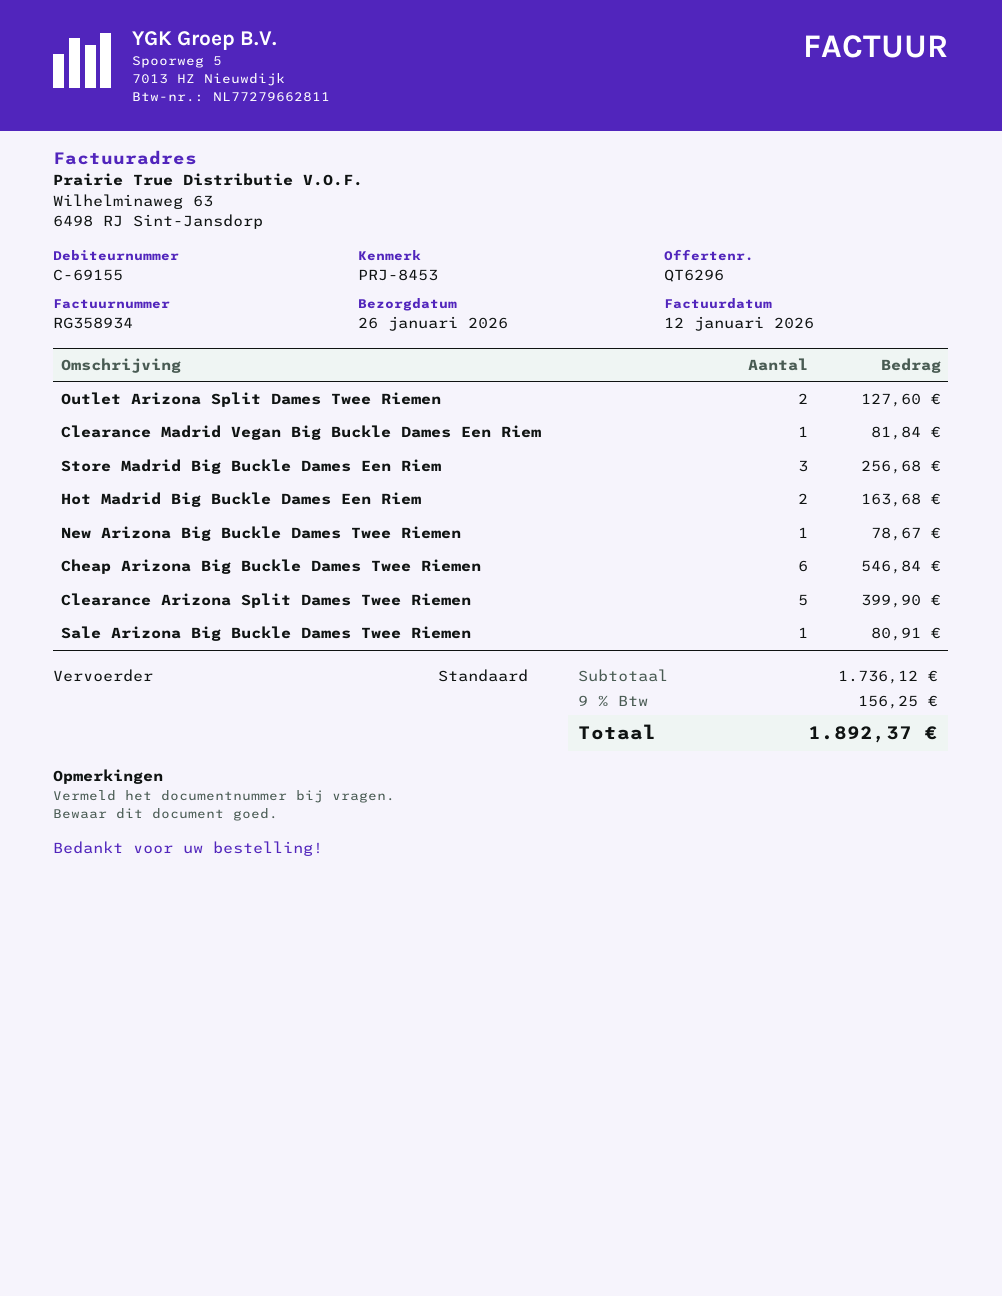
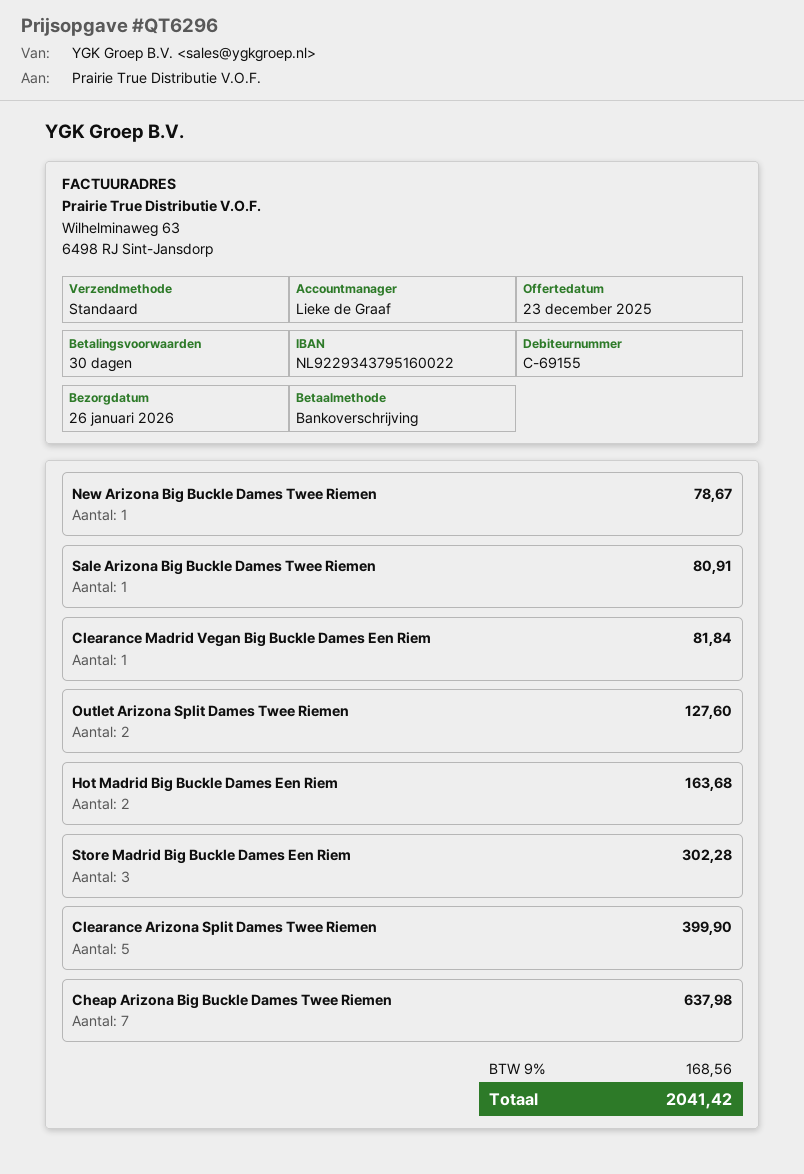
Store Madrid Big Buckle Dames Een Riem: 3 for 256.68 -> 3 for 302.28
Cheap Arizona Big Buckle Dames Twee Riemen: 6 for 546.84 -> 7 for 637.98
tax: 9% = 156.25 -> 9% = 168.56
total: 1892.37 -> 2041.42

